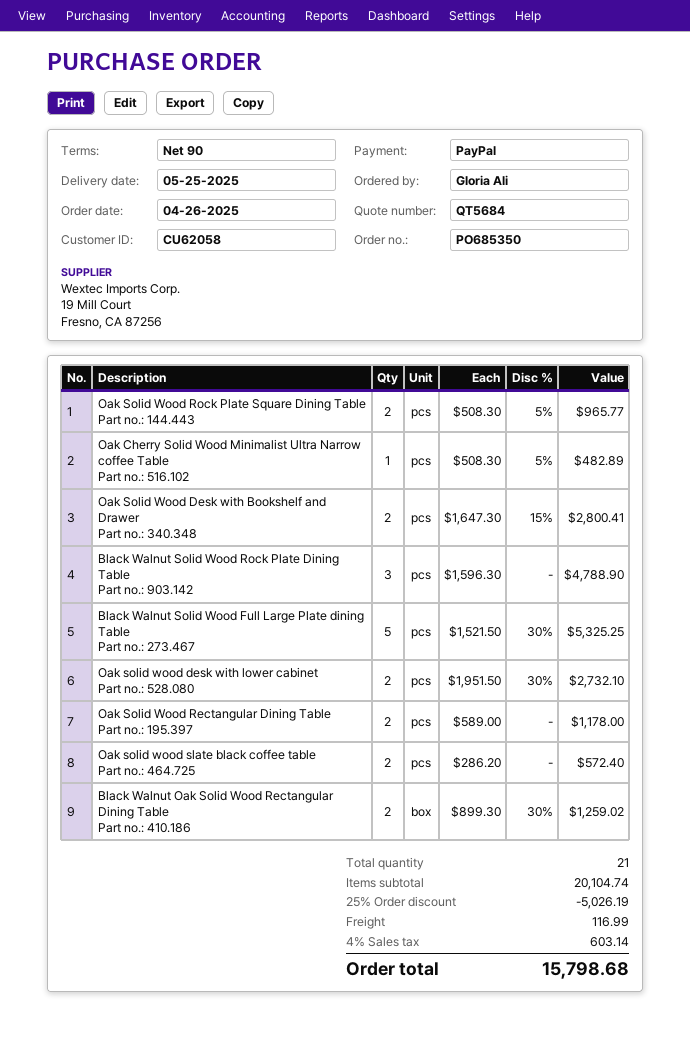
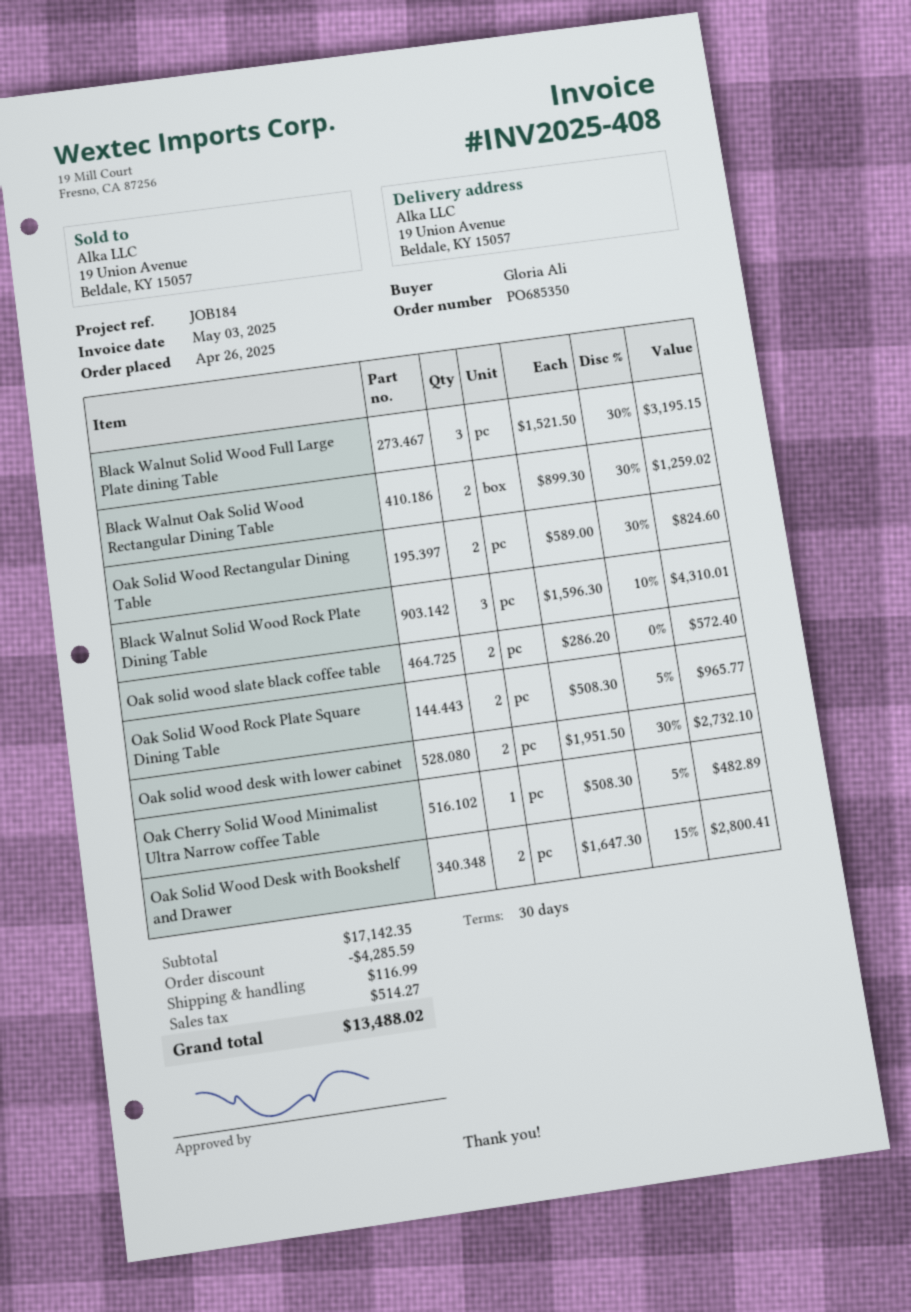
payment terms: 90 days -> 30 days
Black Walnut Solid Wood Rock Plate Dining Table: 3 x 1596.30 = 4788.90 -> 3 x 1596.30 - 10% = 4310.01
Black Walnut Solid Wood Full Large Plate dining Table: 5 x 1521.50 - 30% = 5325.25 -> 3 x 1521.50 - 30% = 3195.15
Oak Solid Wood Rectangular Dining Table: 2 x 589.00 = 1178.00 -> 2 x 589.00 - 30% = 824.60
subtotal: 20104.74 -> 17142.35
discount: 5026.19 -> 4285.59
tax: 603.14 -> 514.27
total: 15798.68 -> 13488.02

